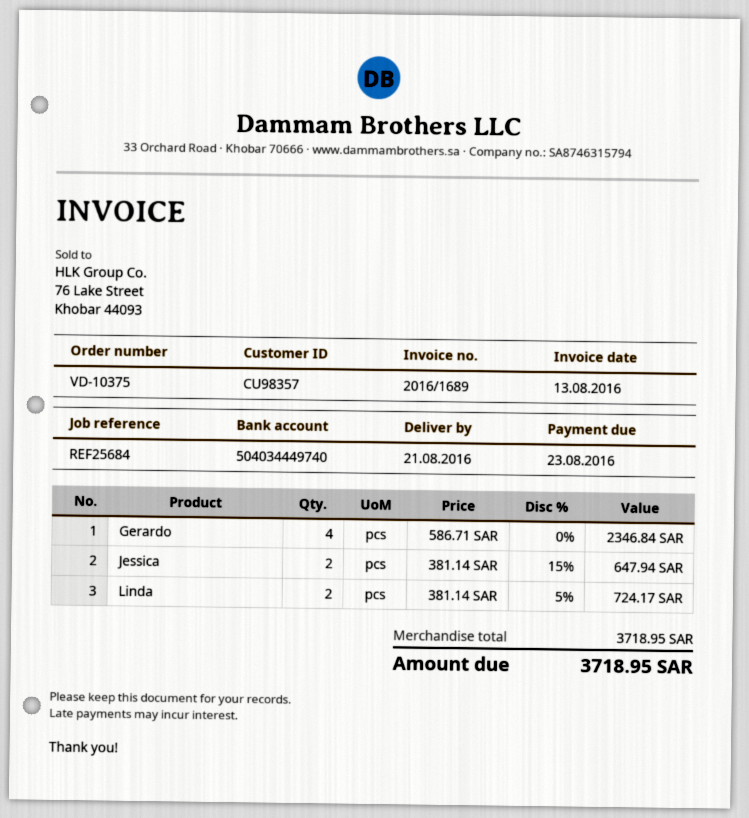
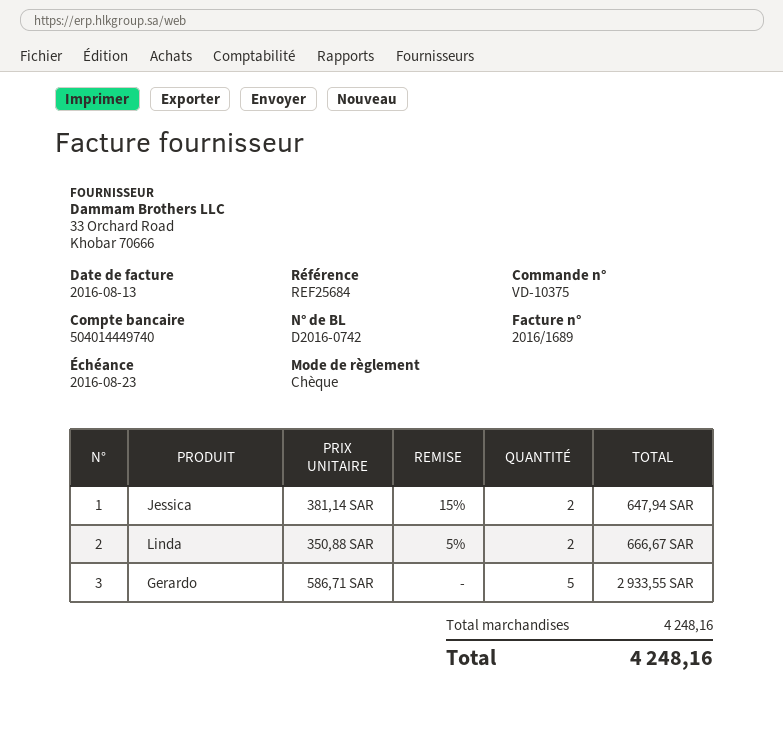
bank account: 504034449740 -> 504014449740
Gerardo: 4 x 586.71 = 2346.84 -> 5 x 586.71 = 2933.55
Linda: 2 x 381.14 - 5% = 724.17 -> 2 x 350.88 - 5% = 666.67
subtotal: 3718.95 -> 4248.16
total: 3718.95 -> 4248.16

